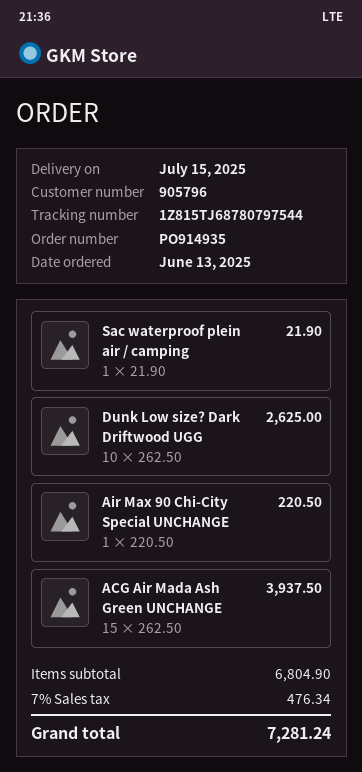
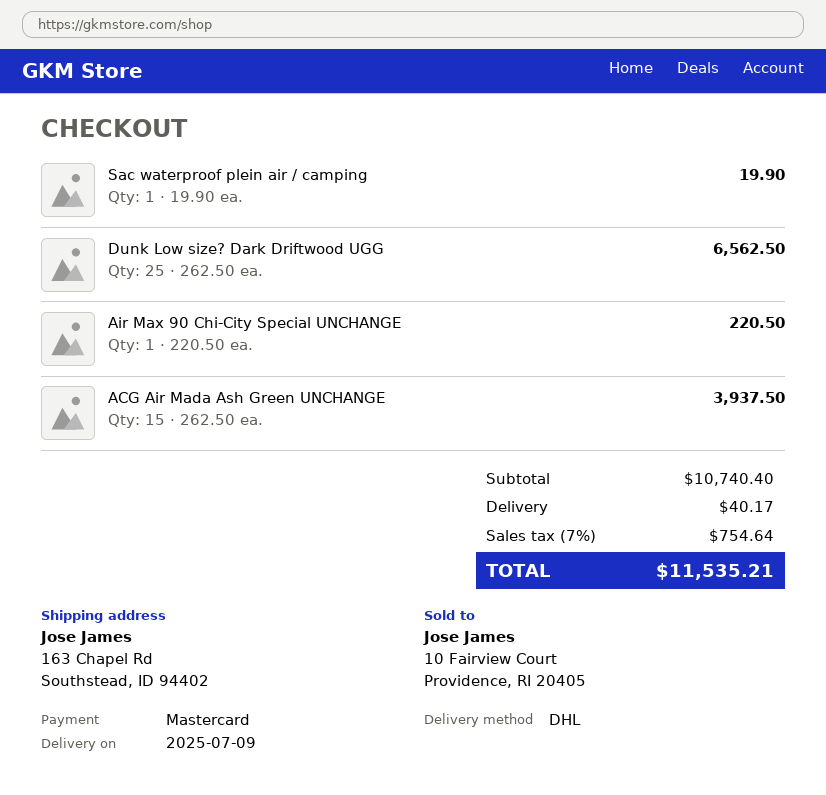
delivery date: 2025-07-15 -> 2025-07-09
Sac waterproof plein air / camping: 1 x 21.90 = 21.90 -> 1 x 19.90 = 19.90
Dunk Low size? Dark Driftwood UGG: 10 x 262.50 = 2625.00 -> 25 x 262.50 = 6562.50
subtotal: 6804.90 -> 10740.40
shipping: none -> 40.17
tax: 7% = 476.34 -> 7% = 754.64
total: 7281.24 -> 11535.21

